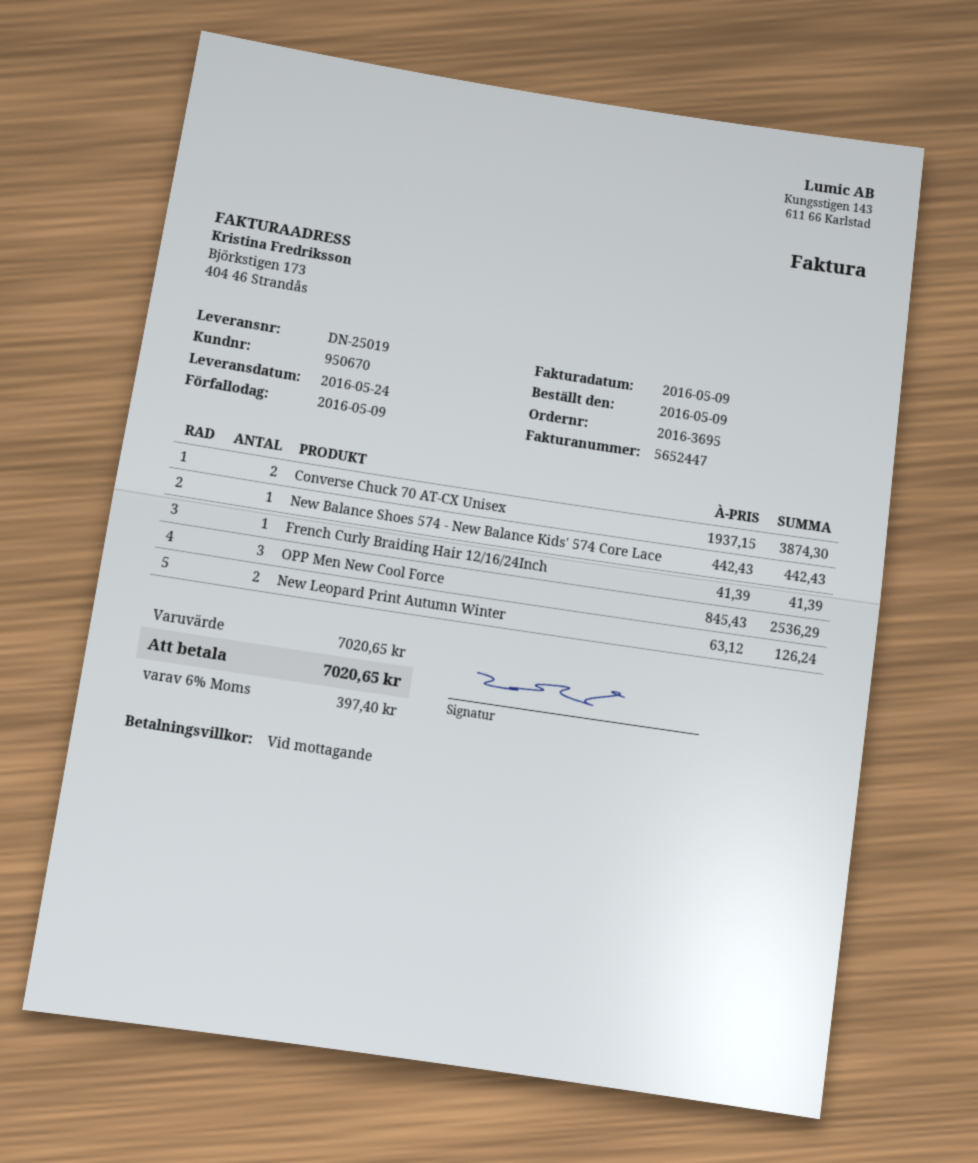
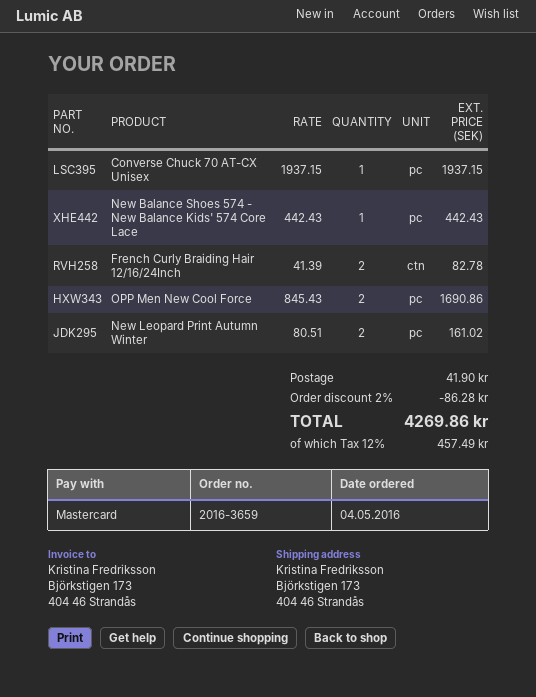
order number: 2016-3695 -> 2016-3659
order date: 2016-05-09 -> 2016-05-04
Converse Chuck 70 AT-CX Unisex: 2 x 1937.15 = 3874.30 -> 1 x 1937.15 = 1937.15
French Curly Braiding Hair 12/16/24Inch: 1 x 41.39 = 41.39 -> 2 x 41.39 = 82.78
OPP Men New Cool Force: 3 x 845.43 = 2536.29 -> 2 x 845.43 = 1690.86
New Leopard Print Autumn Winter: 2 x 63.12 = 126.24 -> 2 x 80.51 = 161.02
discount: none -> 2% = 86.28
shipping: none -> 41.90
tax: 6% = 397.40 -> 12% = 457.49
total: 7020.65 -> 4269.86

